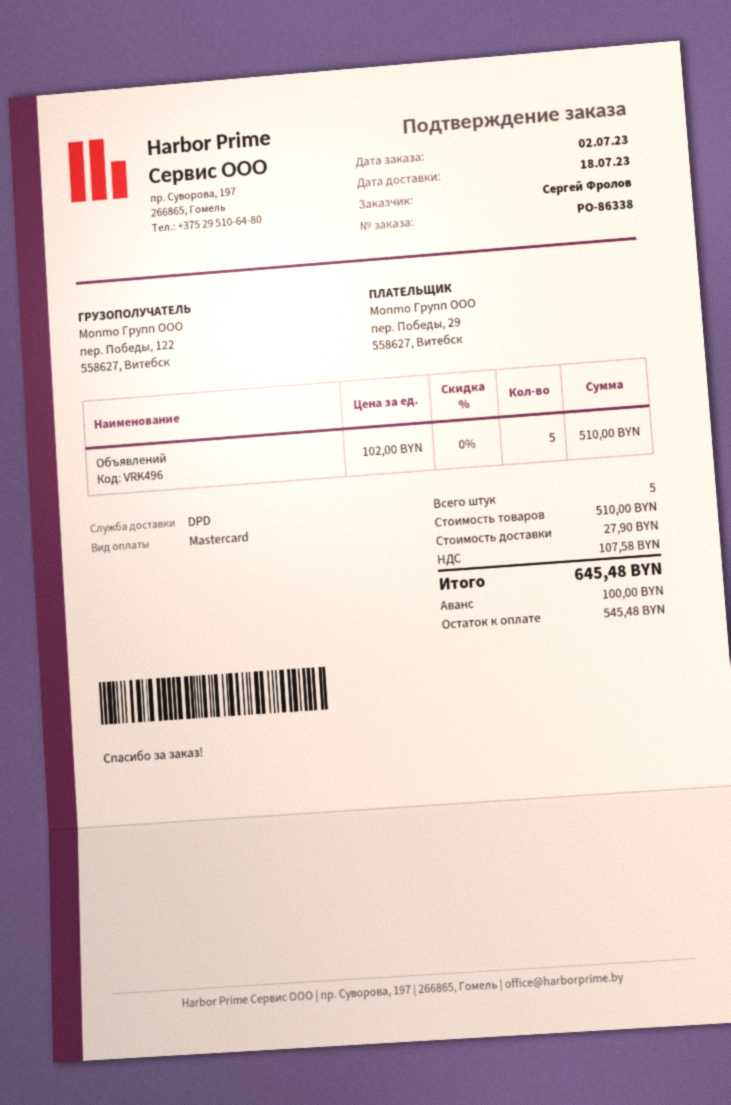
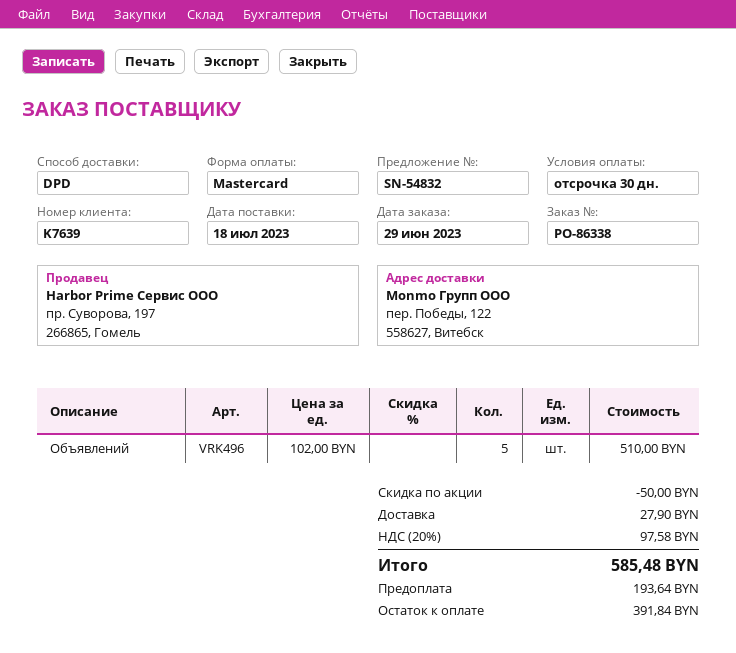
order date: 2023-07-02 -> 2023-06-29
discount: none -> 50.00
tax: 107.58 -> 97.58
total: 645.48 -> 585.48
deposit: 100.00 -> 193.64
balance: 545.48 -> 391.84

